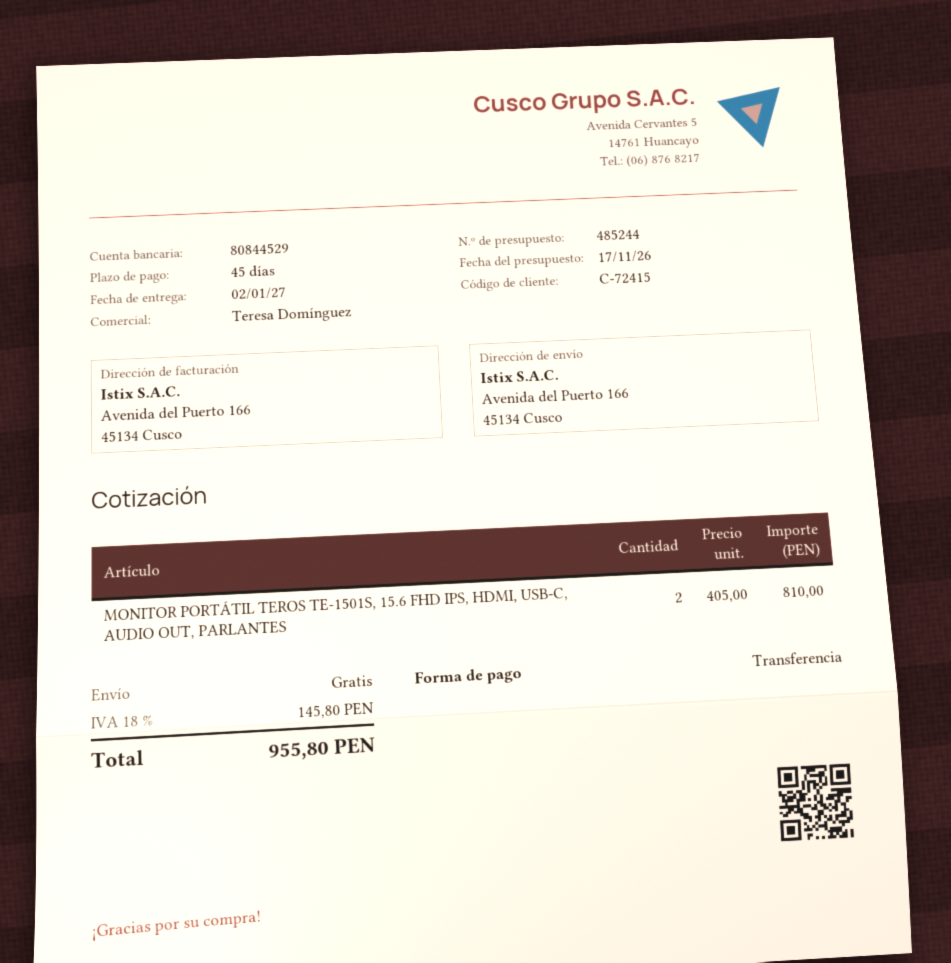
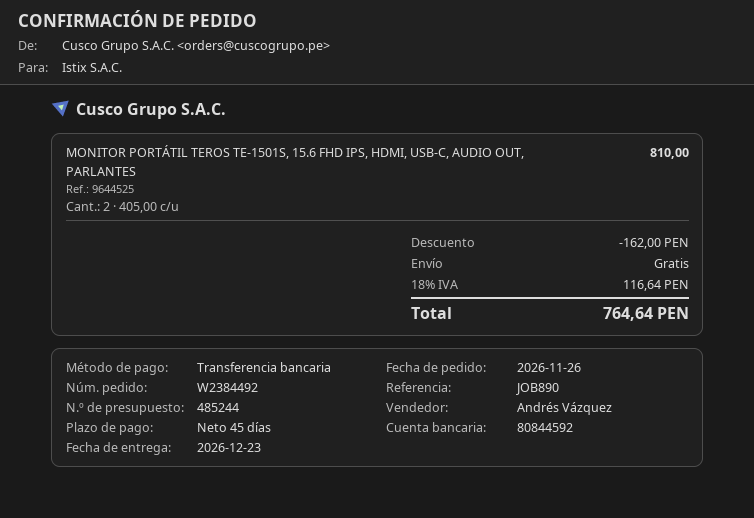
delivery date: 2027-01-02 -> 2026-12-23
sales rep: Teresa Domínguez -> Andrés Vázquez
bank account: 80844529 -> 80844592
discount: none -> 162.00
tax: 18% = 145.80 -> 18% = 116.64
total: 955.80 -> 764.64

